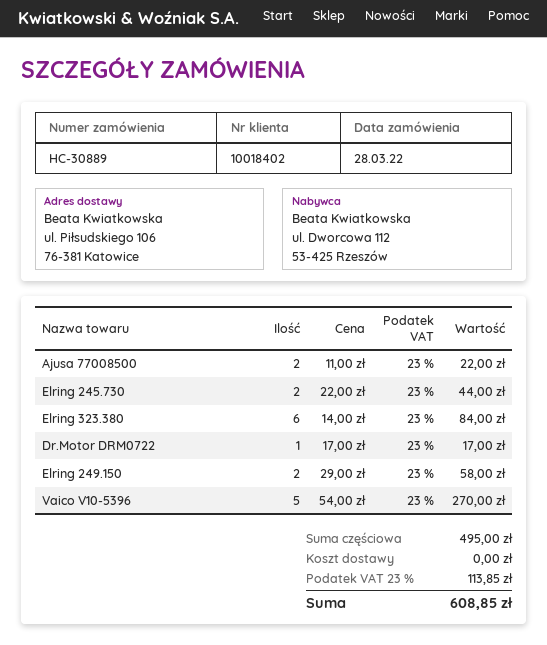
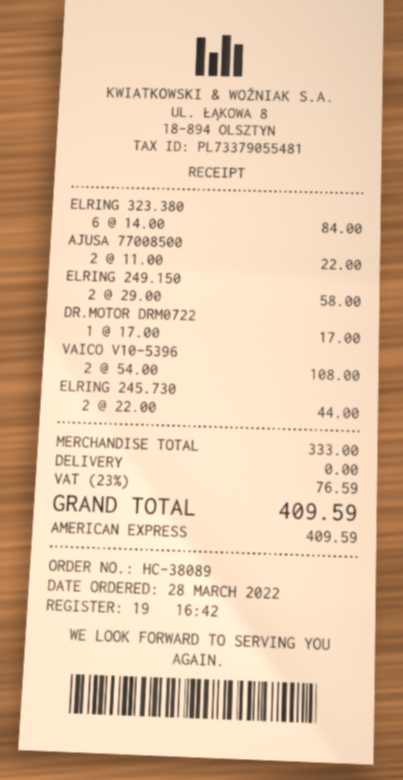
order number: HC-30889 -> HC-38089
Vaico V10-5396: 5 x 54.00 = 270.00 -> 2 x 54.00 = 108.00
subtotal: 495.00 -> 333.00
tax: 23% = 113.85 -> 23% = 76.59
total: 608.85 -> 409.59

